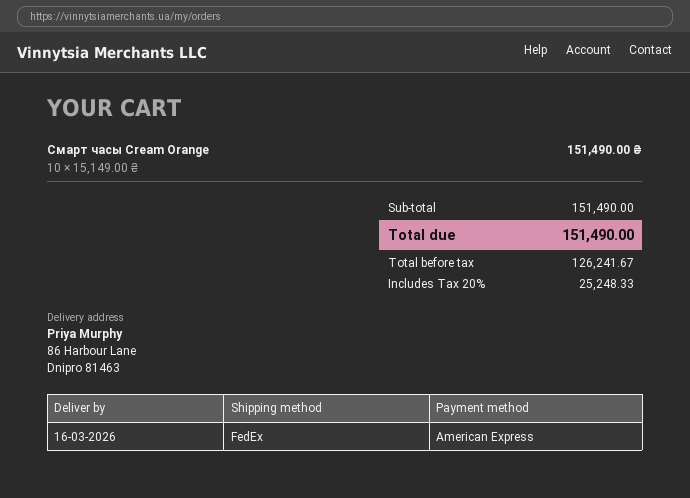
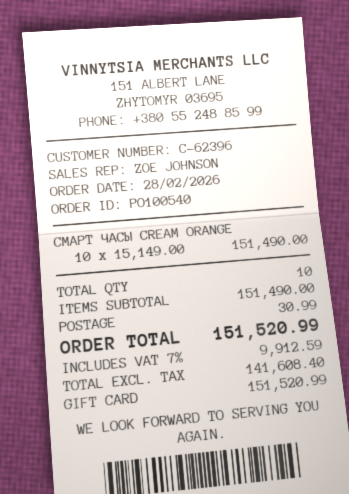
payment method: American Express -> gift card
shipping: none -> 30.99
net: 126241.67 -> 141608.40
tax: 20% = 25248.33 -> 7% = 9912.59
total: 151490.00 -> 151520.99

